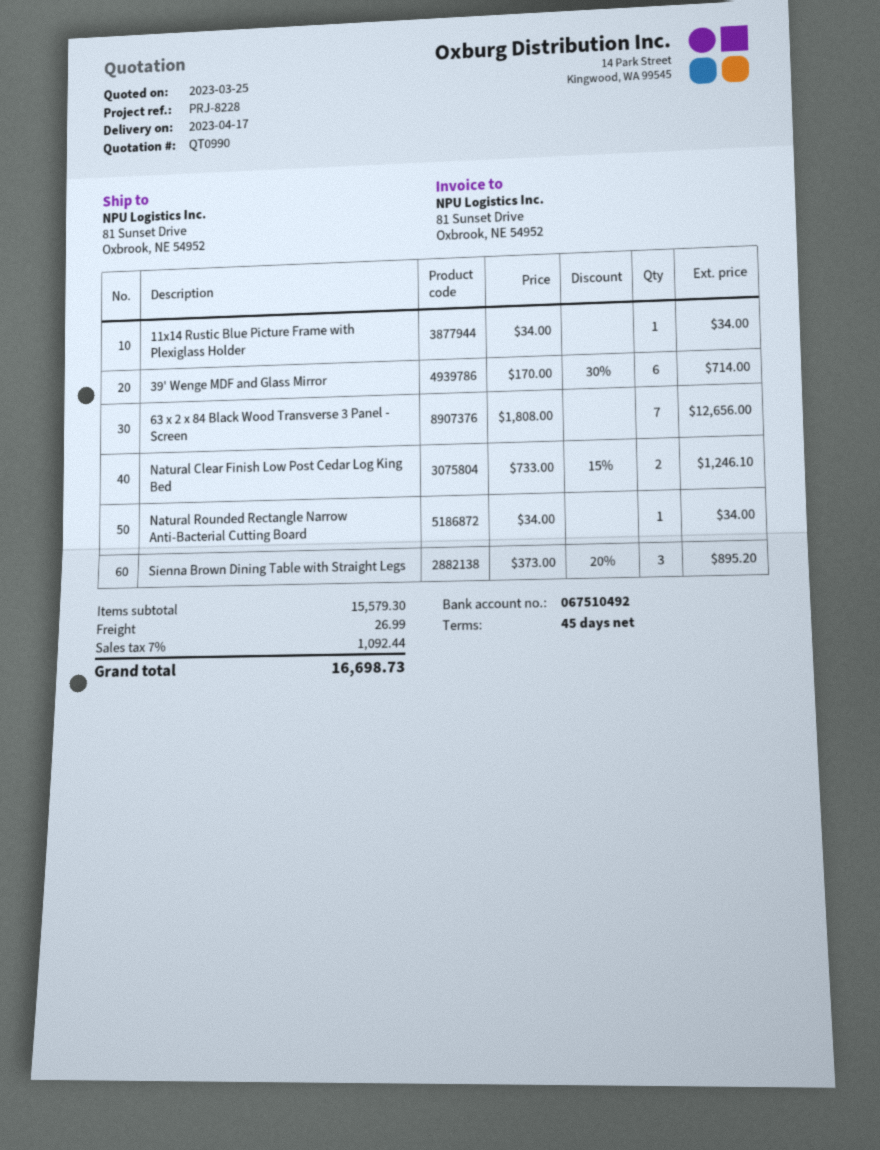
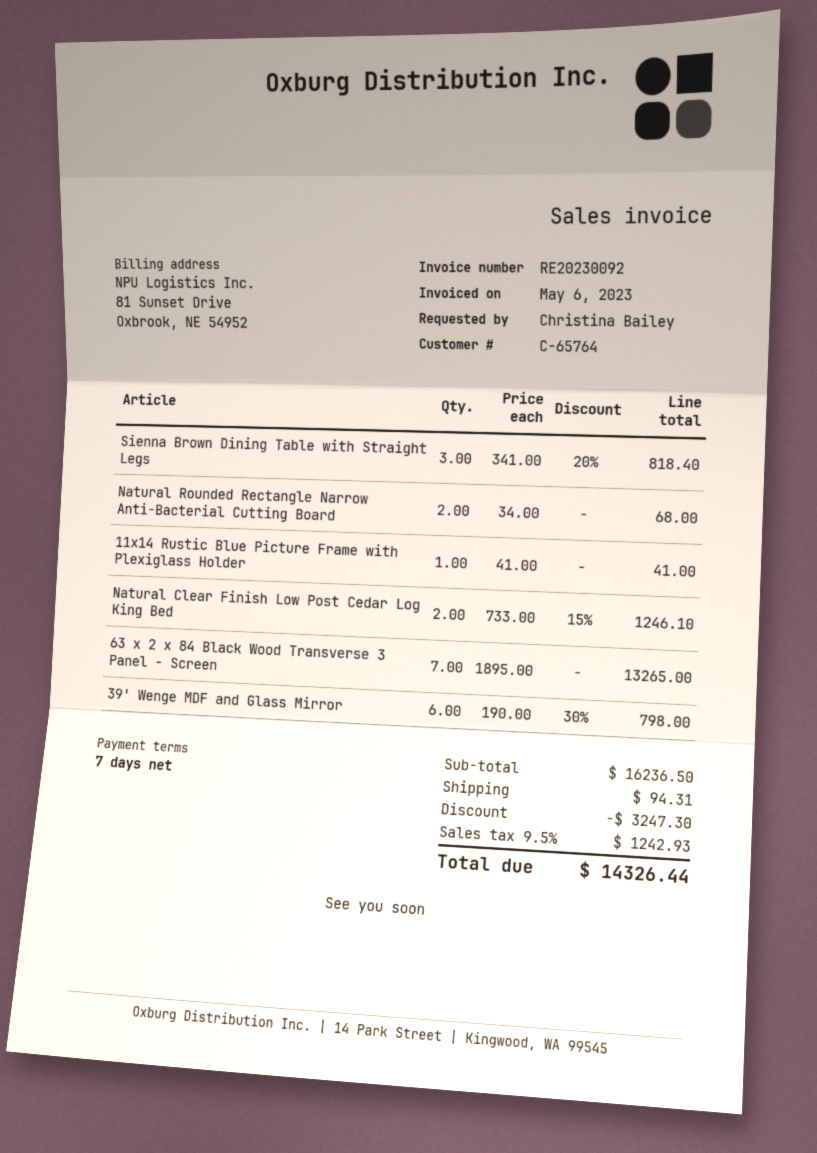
payment terms: 45 days -> 7 days
11x14 Rustic Blue Picture Frame with Plexiglass Holder: 1 x 34.00 = 34.00 -> 1 x 41.00 = 41.00
39' Wenge MDF and Glass Mirror: 6 x 170.00 - 30% = 714.00 -> 6 x 190.00 - 30% = 798.00
63 x 2 x 84 Black Wood Transverse 3 Panel - Screen: 7 x 1808.00 = 12656.00 -> 7 x 1895.00 = 13265.00
Natural Rounded Rectangle Narrow Anti-Bacterial Cutting Board: 1 x 34.00 = 34.00 -> 2 x 34.00 = 68.00
Sienna Brown Dining Table with Straight Legs: 3 x 373.00 - 20% = 895.20 -> 3 x 341.00 - 20% = 818.40
subtotal: 15579.30 -> 16236.50
discount: none -> 3247.30
shipping: 26.99 -> 94.31
tax: 7% = 1092.44 -> 9.5% = 1242.93
total: 16698.73 -> 14326.44

